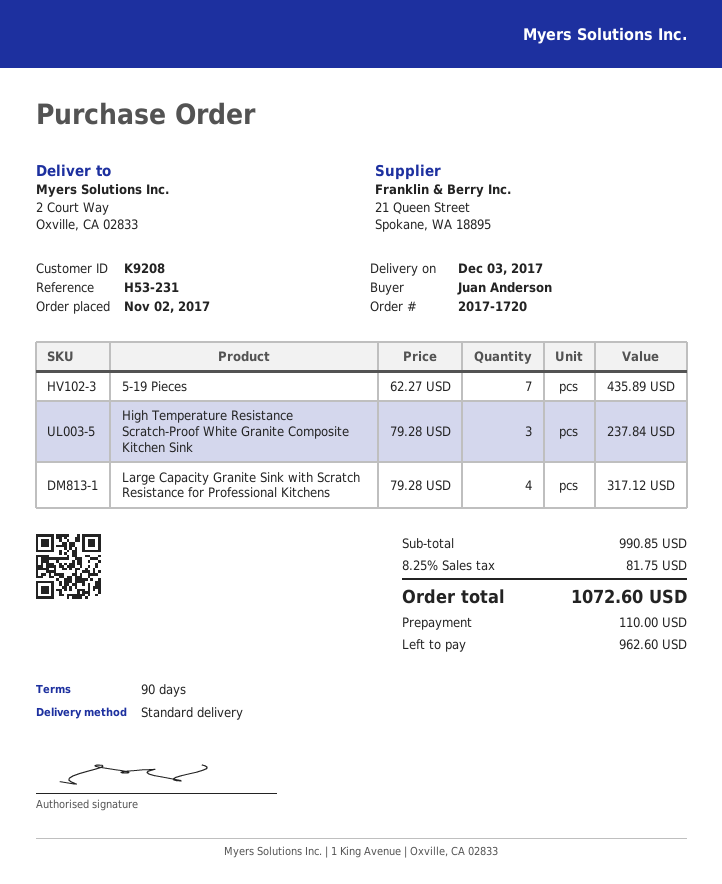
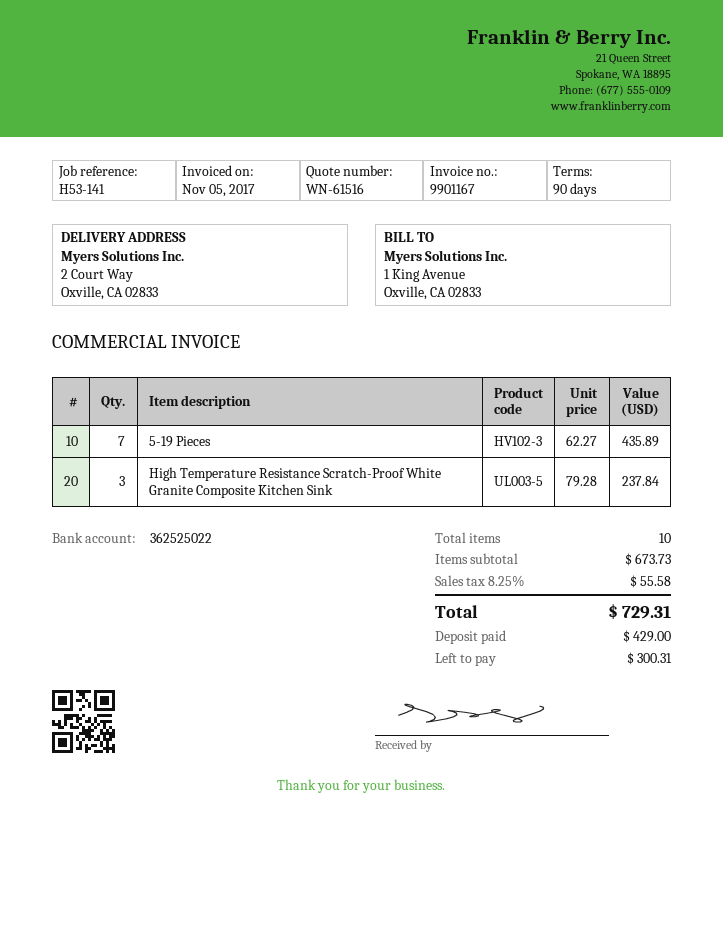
reference: H53-231 -> H53-141
Large Capacity Granite Sink with Scratch Resistance for Professional Kitchens: 4 x 79.28 = 317.12 -> none
subtotal: 990.85 -> 673.73
tax: 8.25% = 81.75 -> 8.25% = 55.58
total: 1072.60 -> 729.31
deposit: 110.00 -> 429.00
balance: 962.60 -> 300.31

